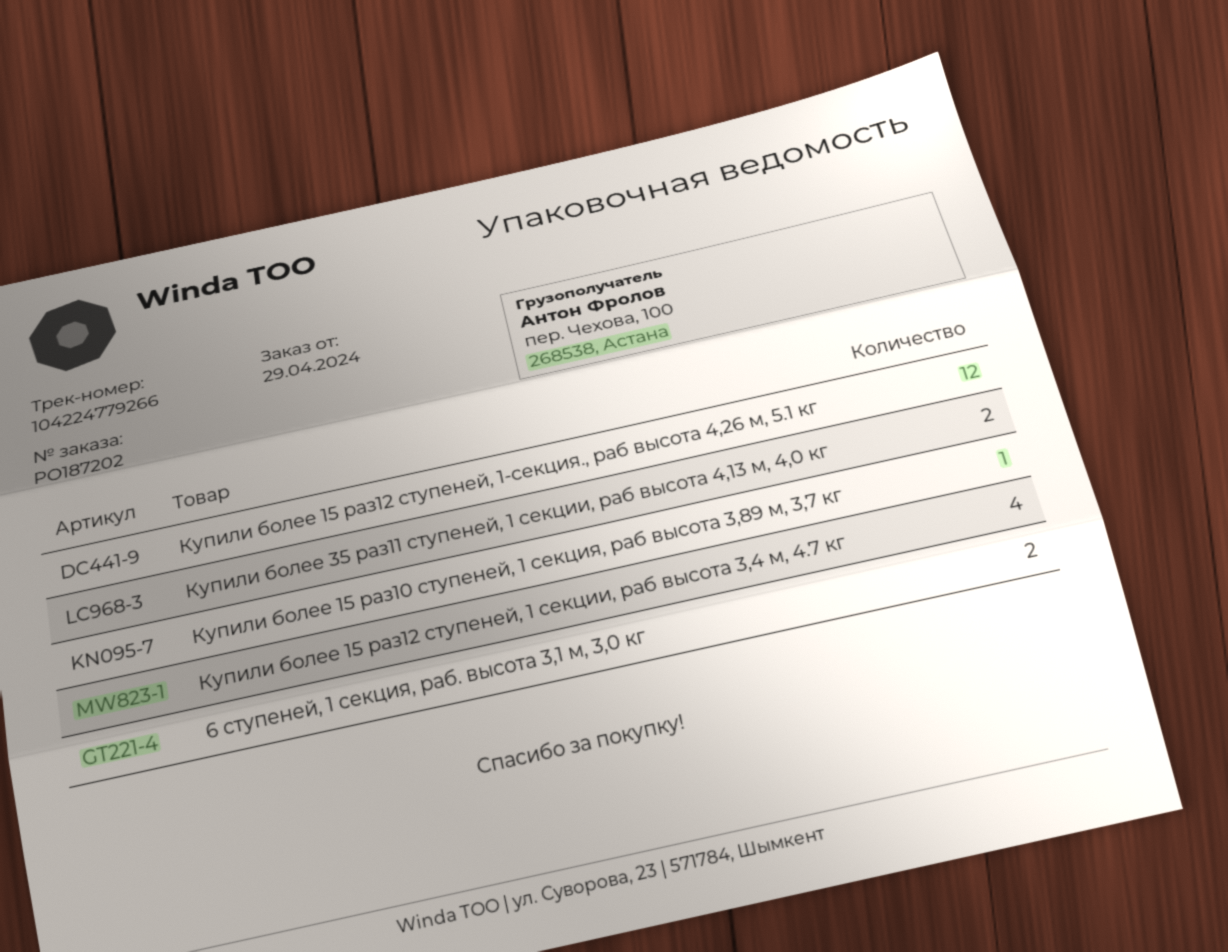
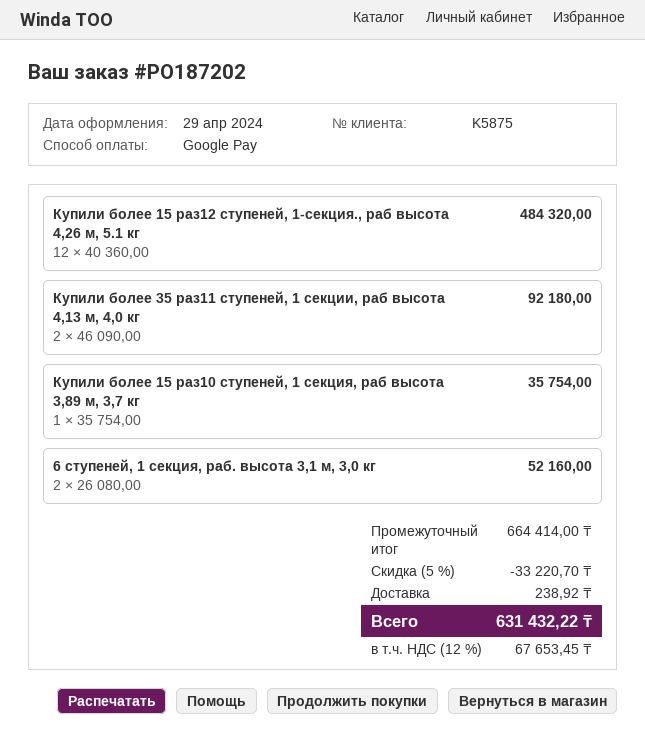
Купили более 15 раз12 ступеней, 1 секции, раб высота 3,4 м, 4.7 кг: 4 -> none

